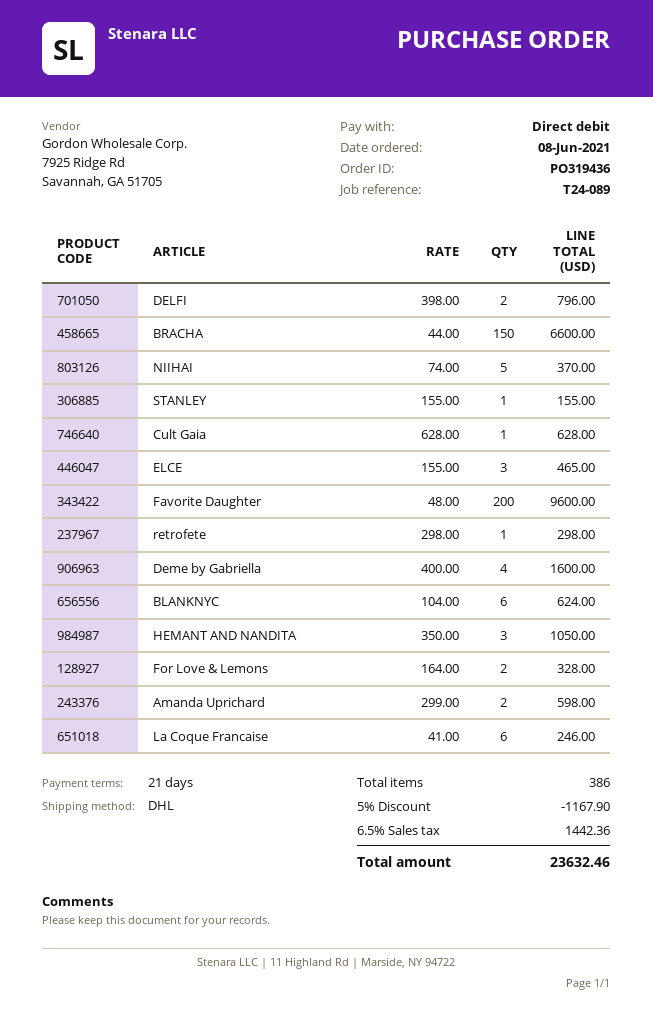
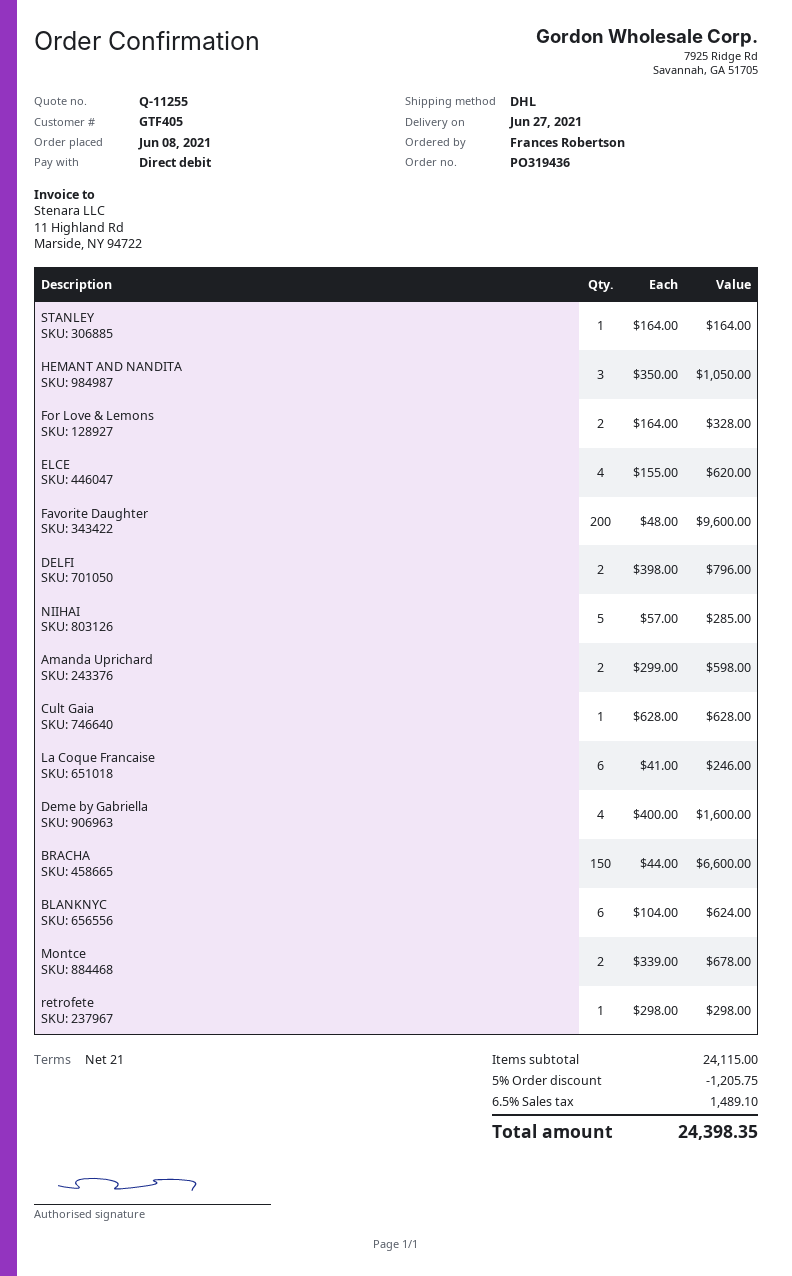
NIIHAI: 5 x 74.00 = 370.00 -> 5 x 57.00 = 285.00
STANLEY: 1 x 155.00 = 155.00 -> 1 x 164.00 = 164.00
ELCE: 3 x 155.00 = 465.00 -> 4 x 155.00 = 620.00
Montce: none -> 2 x 339.00 = 678.00
discount: 5% = 1167.90 -> 5% = 1205.75
tax: 6.5% = 1442.36 -> 6.5% = 1489.10
total: 23632.46 -> 24398.35

